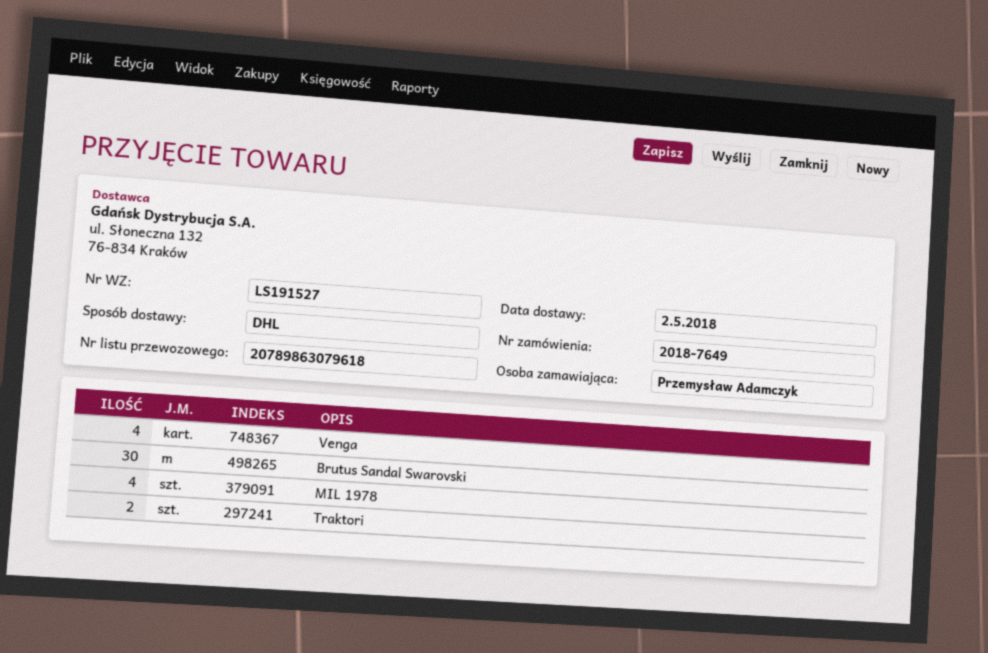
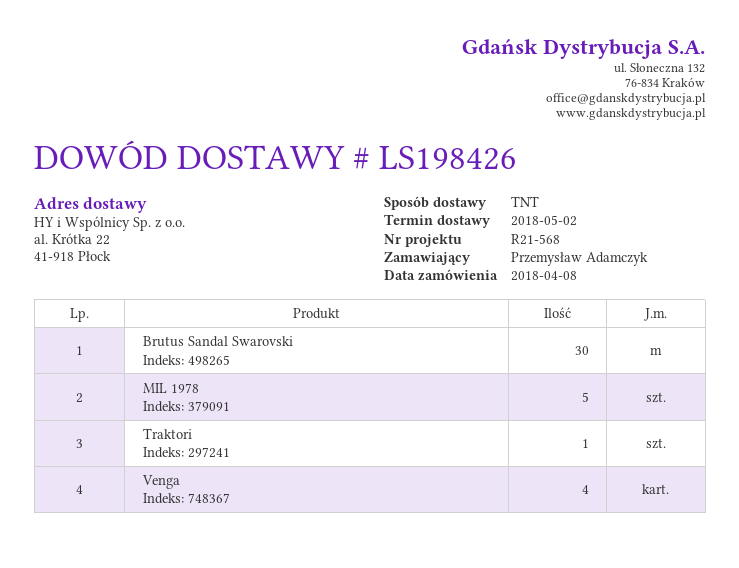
delivery note number: LS191527 -> LS198426
shipping method: DHL -> TNT
MIL 1978: 4 -> 5
Traktori: 2 -> 1

